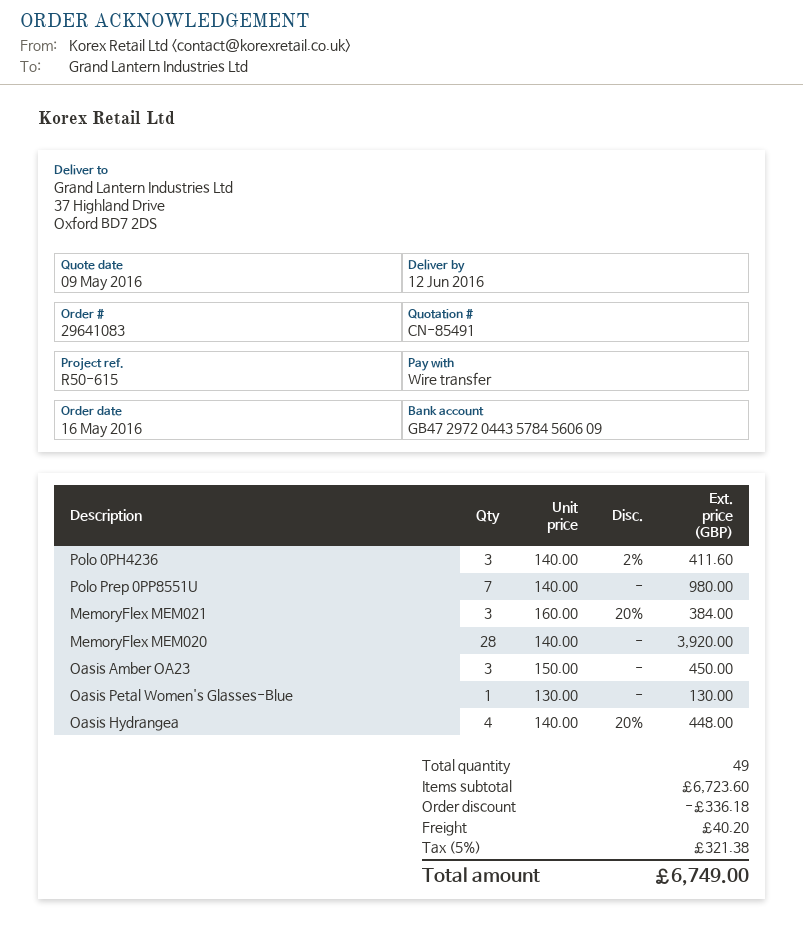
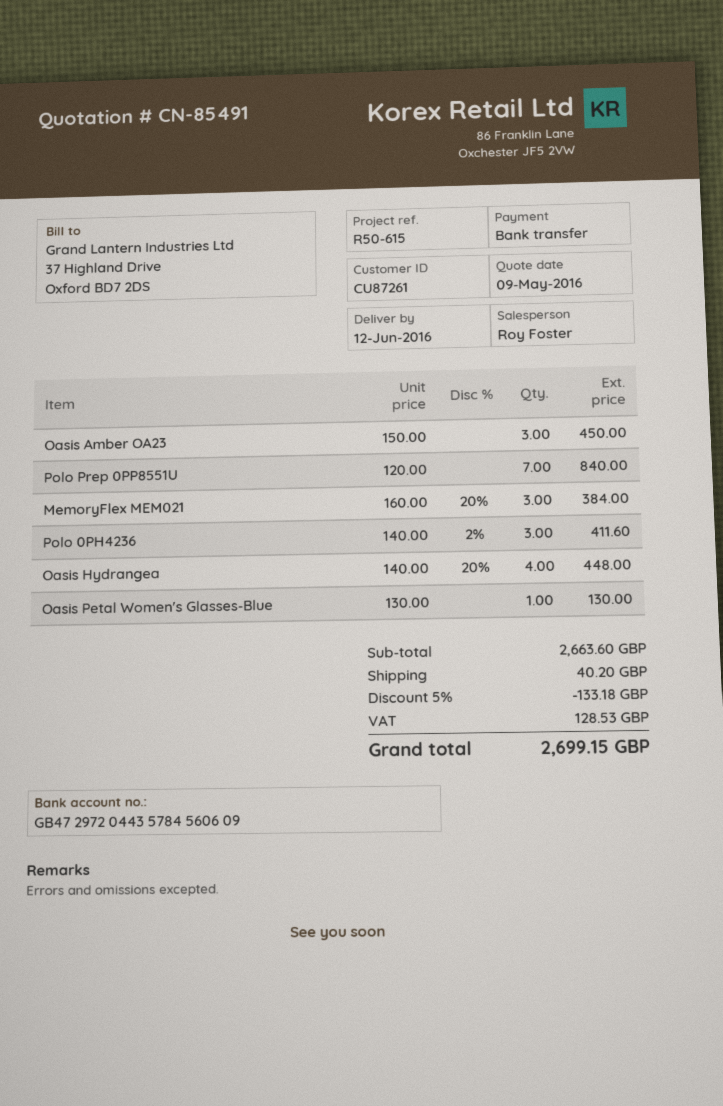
Polo Prep 0PP8551U: 7 x 140.00 = 980.00 -> 7 x 120.00 = 840.00
MemoryFlex MEM020: 28 x 140.00 = 3920.00 -> none
subtotal: 6723.60 -> 2663.60
discount: 336.18 -> 133.18
tax: 321.38 -> 128.53
total: 6749.00 -> 2699.15

